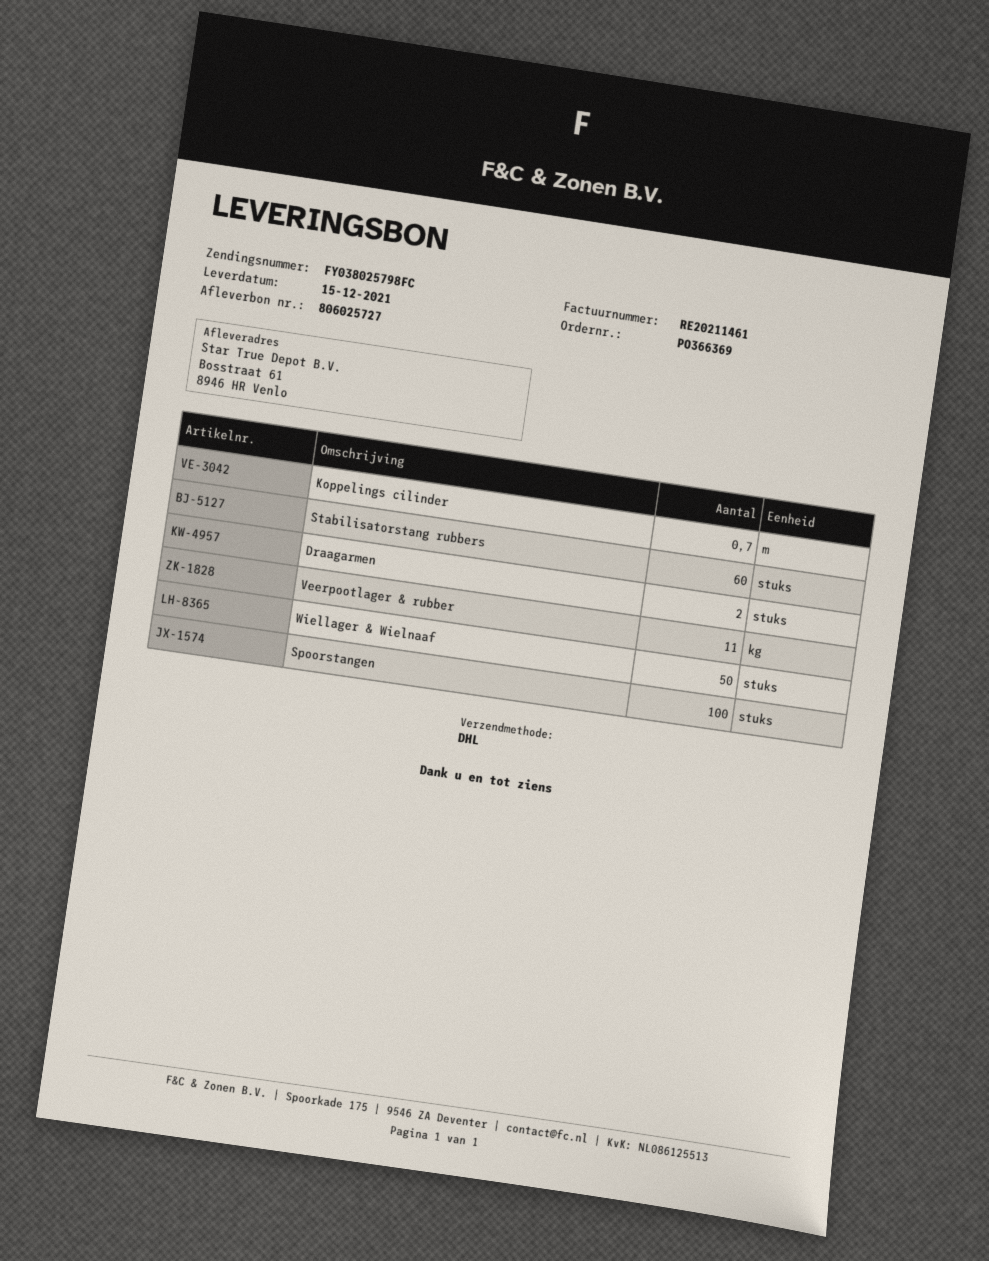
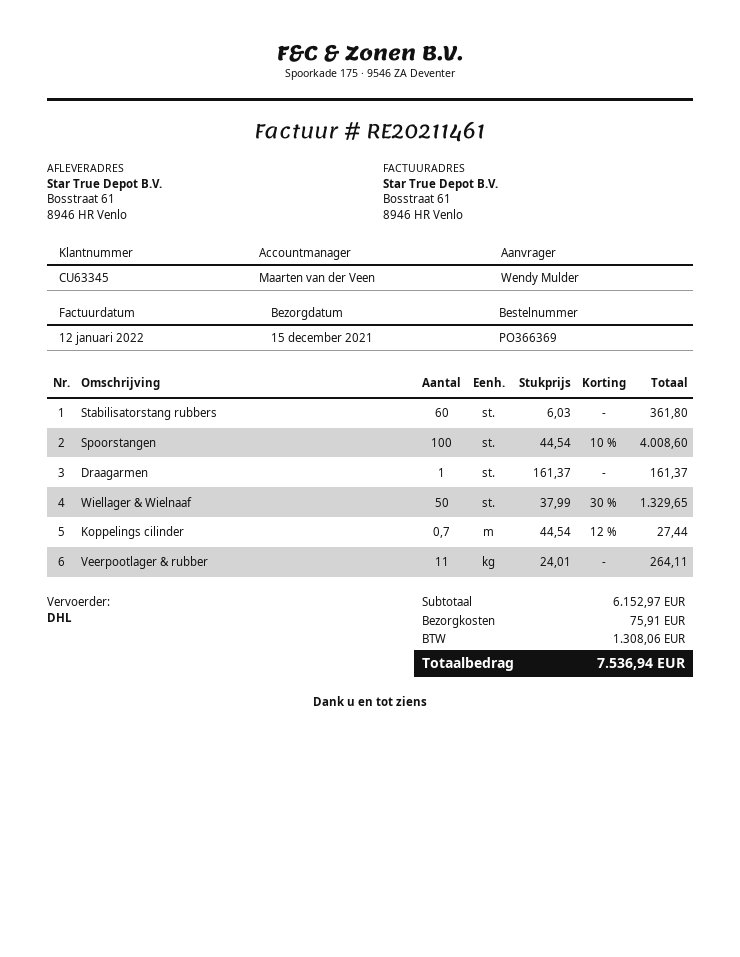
Draagarmen: 2 -> 1

